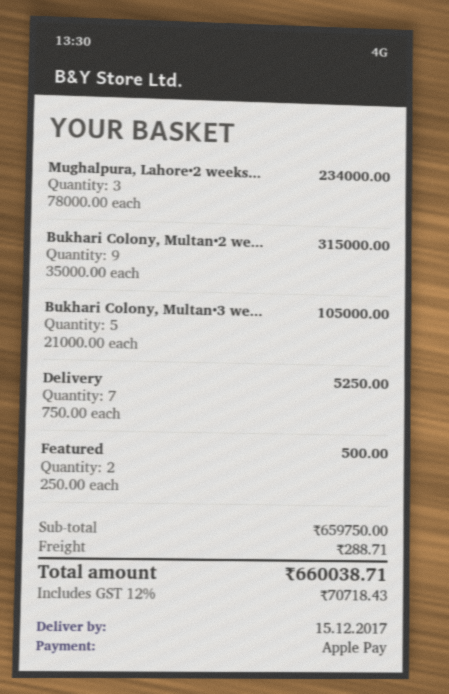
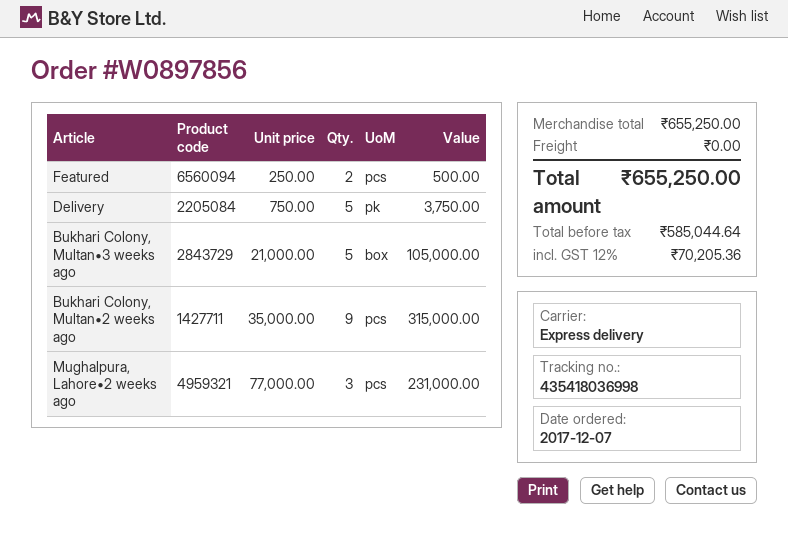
Mughalpura, Lahore•2 weeks...: 3 x 78000.00 = 234000.00 -> 3 x 77000.00 = 231000.00
Delivery: 7 x 750.00 = 5250.00 -> 5 x 750.00 = 3750.00
subtotal: 659750.00 -> 655250.00
shipping: 288.71 -> 0.00
tax: 12% = 70718.43 -> 12% = 70205.36
total: 660038.71 -> 655250.00

